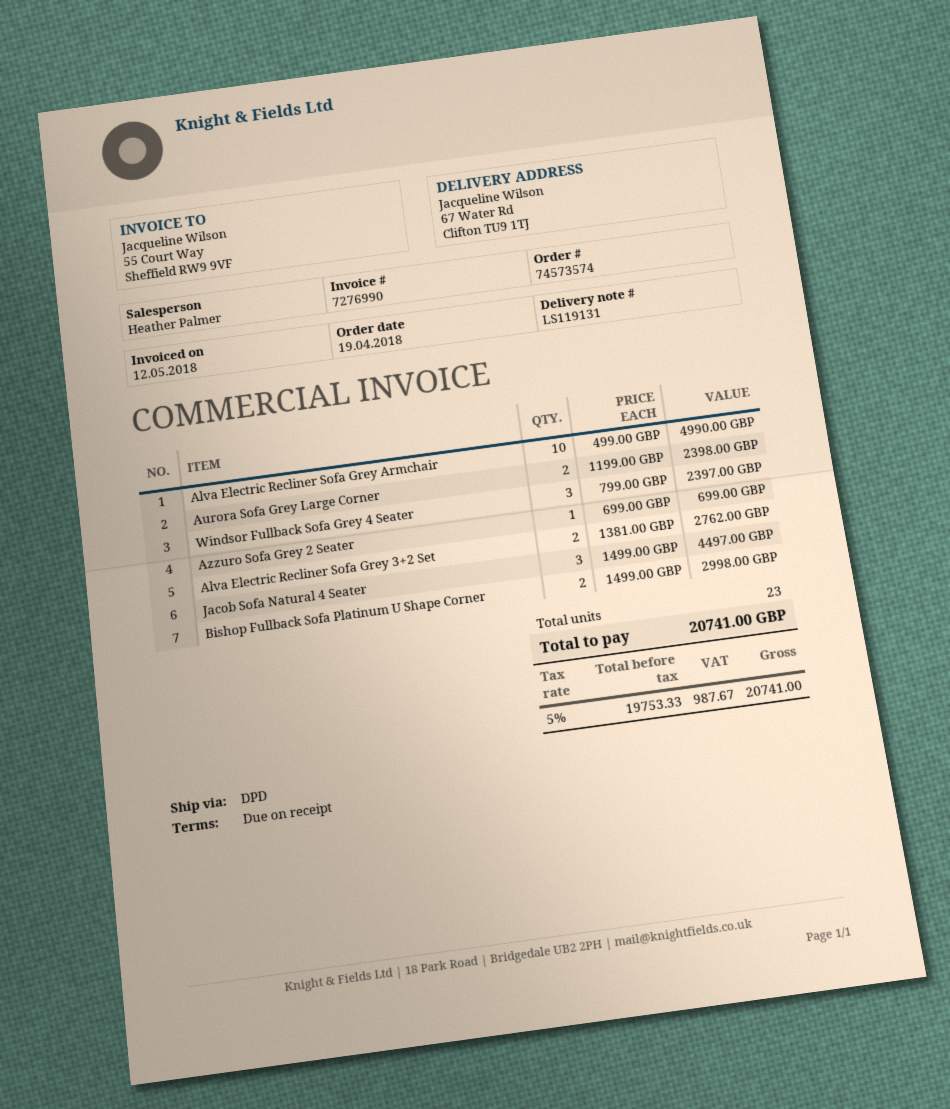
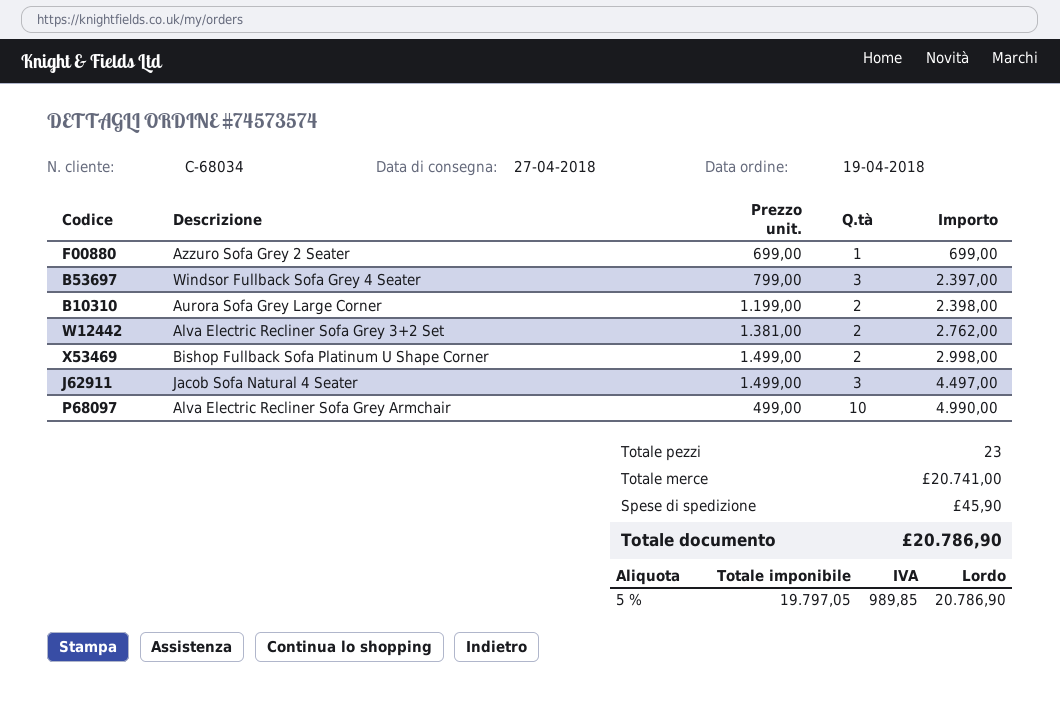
shipping: none -> 45.90
net: 19753.33 -> 19797.05
tax: 5% = 987.67 -> 5% = 989.85
total: 20741.00 -> 20786.90

